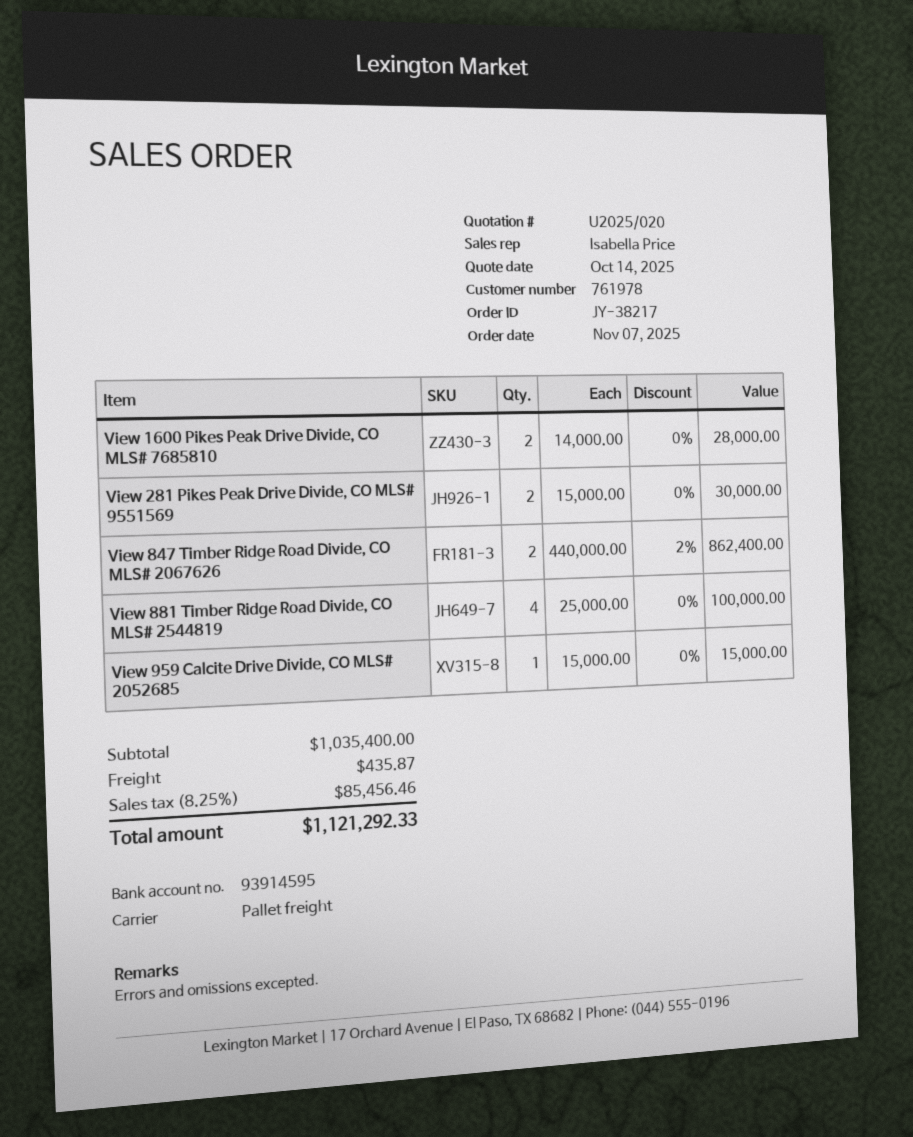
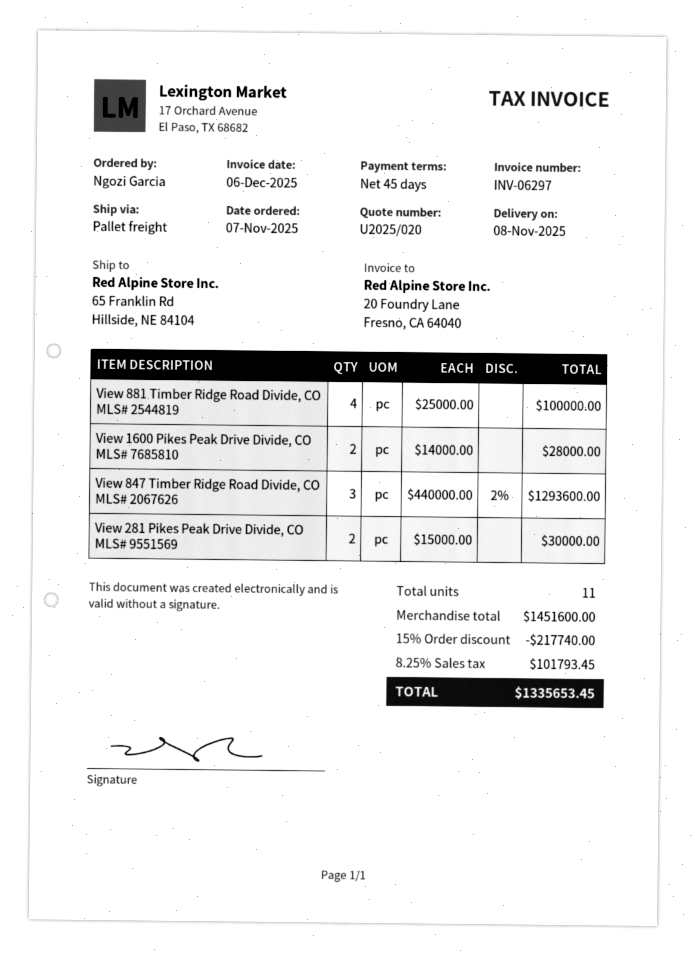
View 847 Timber Ridge Road Divide, CO MLS# 2067626: 2 x 440000.00 - 2% = 862400.00 -> 3 x 440000.00 - 2% = 1293600.00
View 959 Calcite Drive Divide, CO MLS# 2052685: 1 x 15000.00 = 15000.00 -> none
subtotal: 1035400.00 -> 1451600.00
discount: none -> 15% = 217740.00
shipping: 435.87 -> none
tax: 8.25% = 85456.46 -> 8.25% = 101793.45
total: 1121292.33 -> 1335653.45

